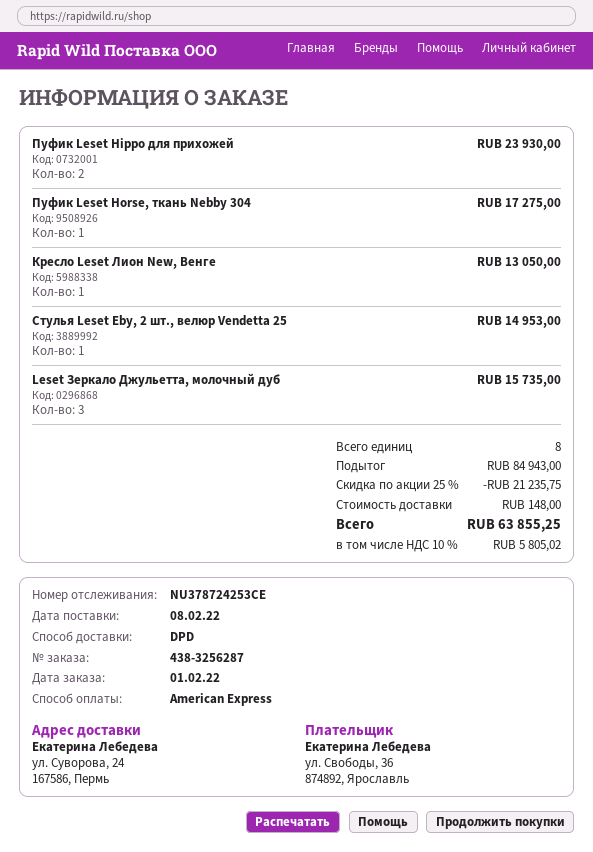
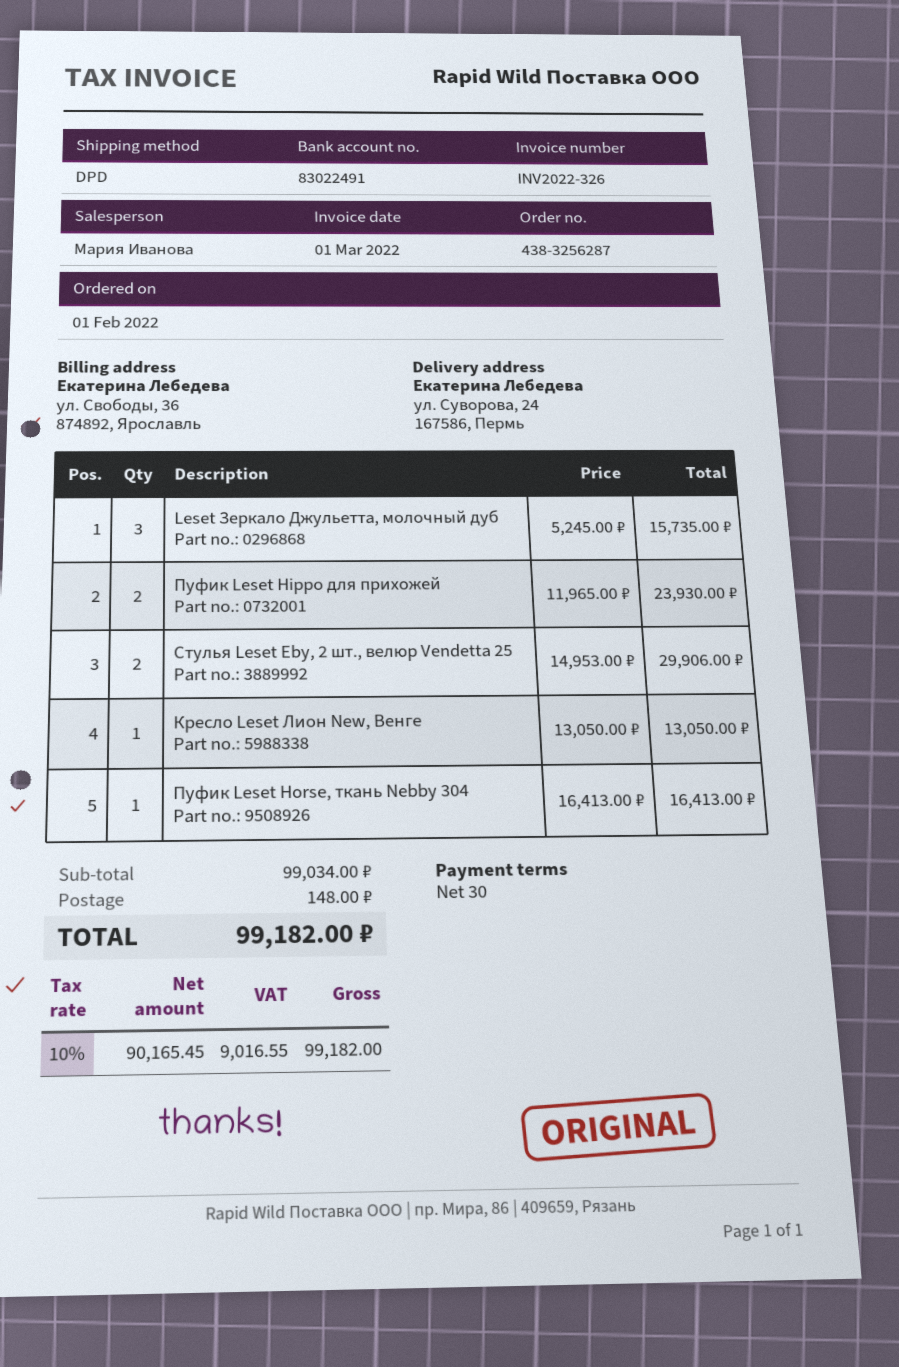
Пуфик Leset Horse, ткань Nebby 304: 1 for 17275.00 -> 1 for 16413.00
Стулья Leset Eby, 2 шт., велюр Vendetta 25: 1 for 14953.00 -> 2 for 29906.00
subtotal: 84943.00 -> 99034.00
discount: 25% = 21235.75 -> none
tax: 10% = 5805.02 -> 10% = 9016.55
total: 63855.25 -> 99182.00

